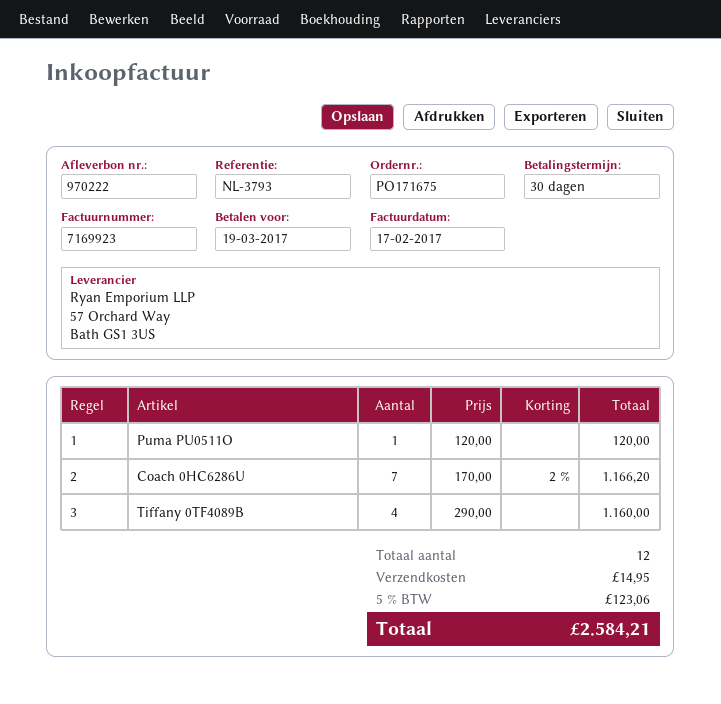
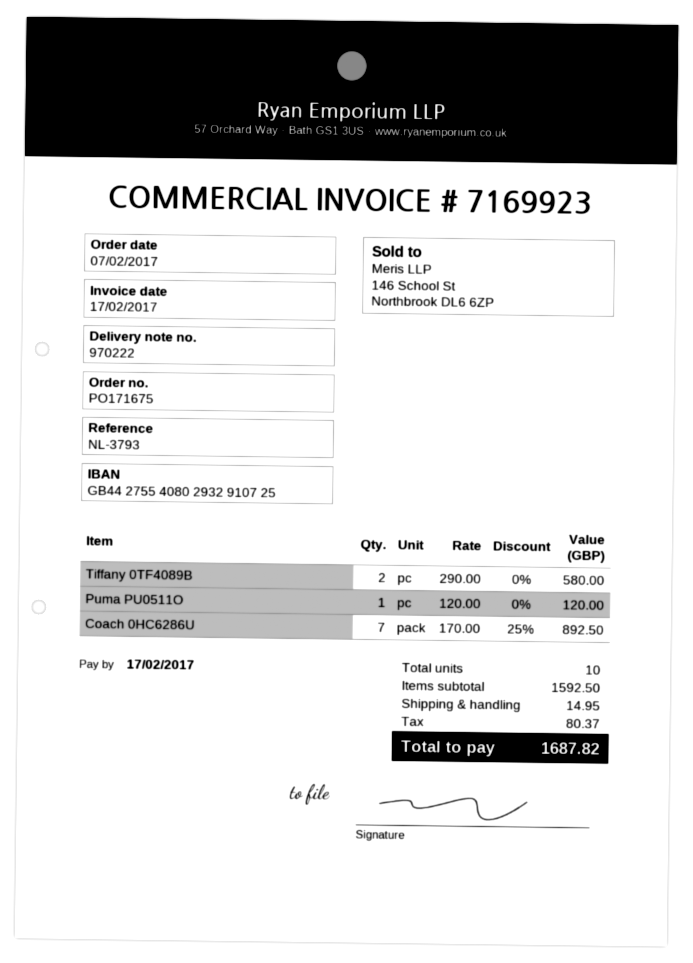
due date: 2017-03-19 -> 2017-02-17
Coach 0HC6286U: 7 x 170.00 - 2% = 1166.20 -> 7 x 170.00 - 25% = 892.50
Tiffany 0TF4089B: 4 x 290.00 = 1160.00 -> 2 x 290.00 = 580.00
total quantity: 12 -> 10
tax: 123.06 -> 80.37
total: 2584.21 -> 1687.82

